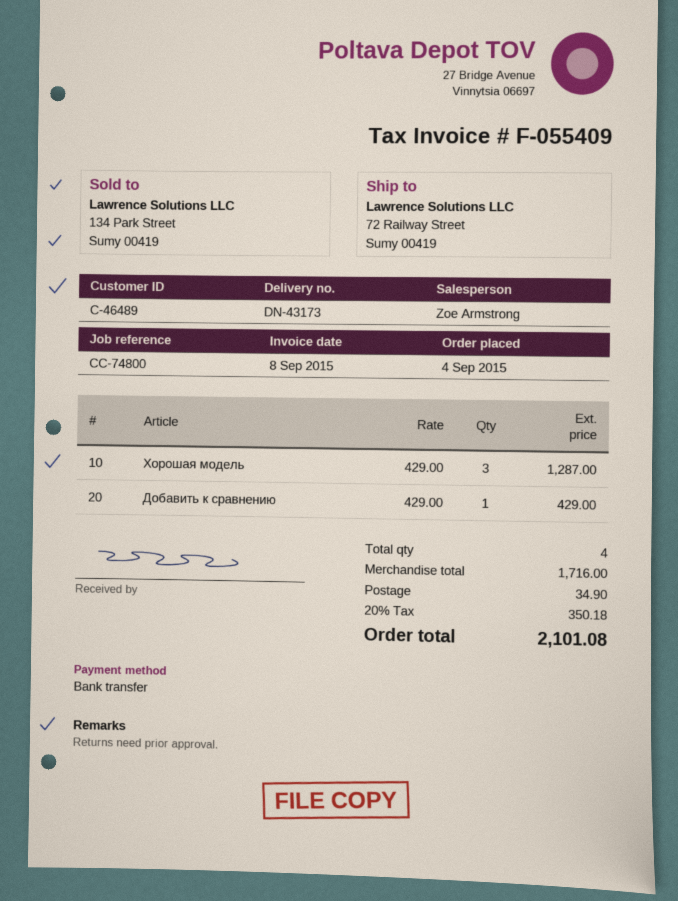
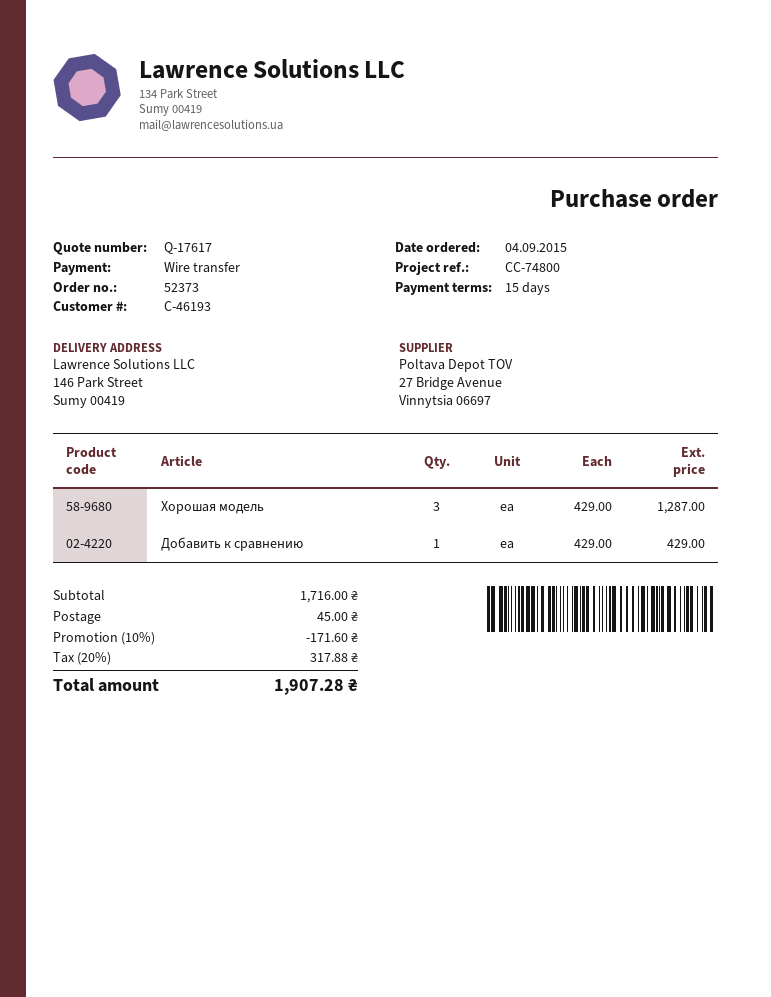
customer number: C-46489 -> C-46193
ship to: 72 Railway Street, Sumy 00419 -> 146 Park Street, Sumy 00419
discount: none -> 10% = 171.60
shipping: 34.90 -> 45.00
tax: 20% = 350.18 -> 20% = 317.88
total: 2101.08 -> 1907.28

